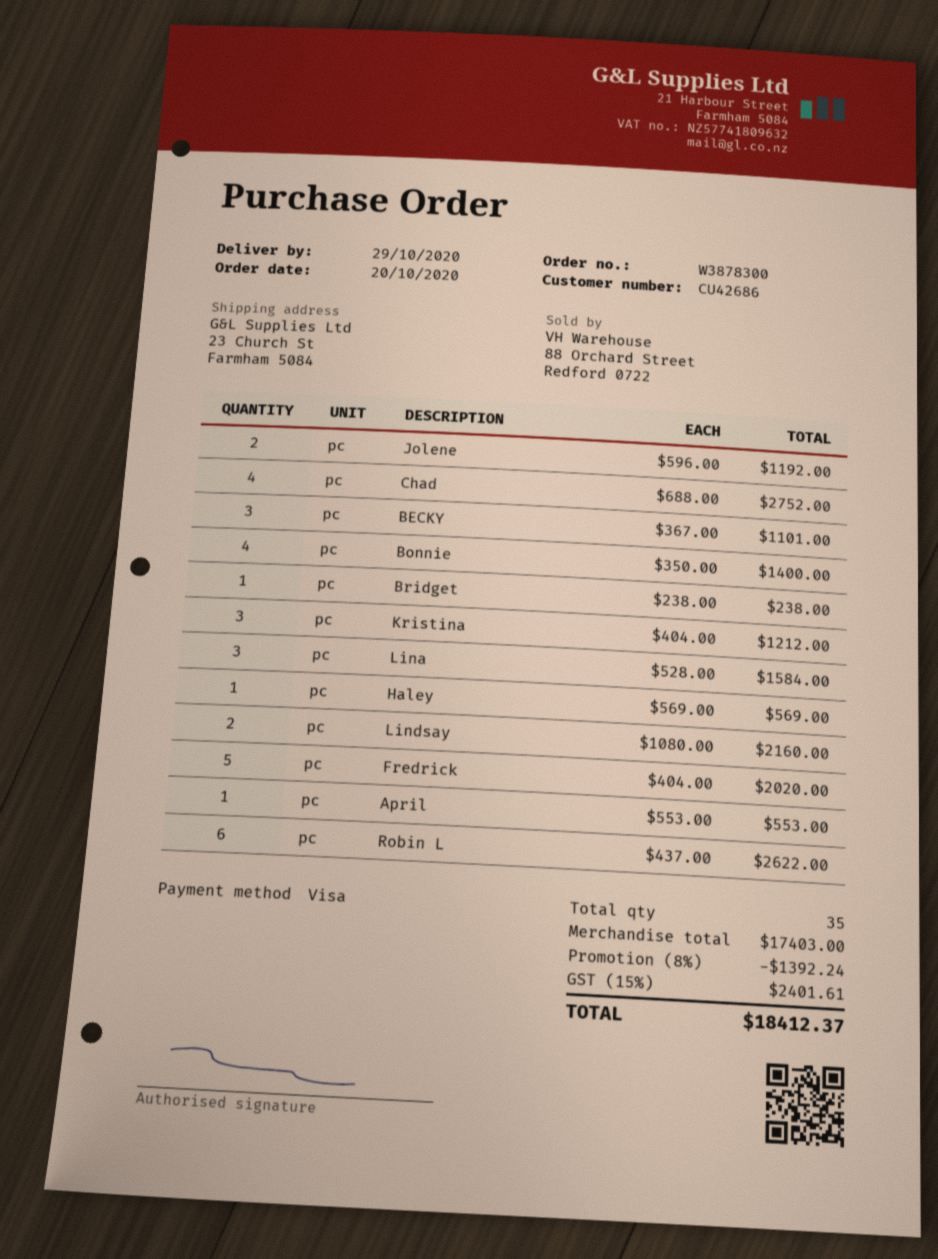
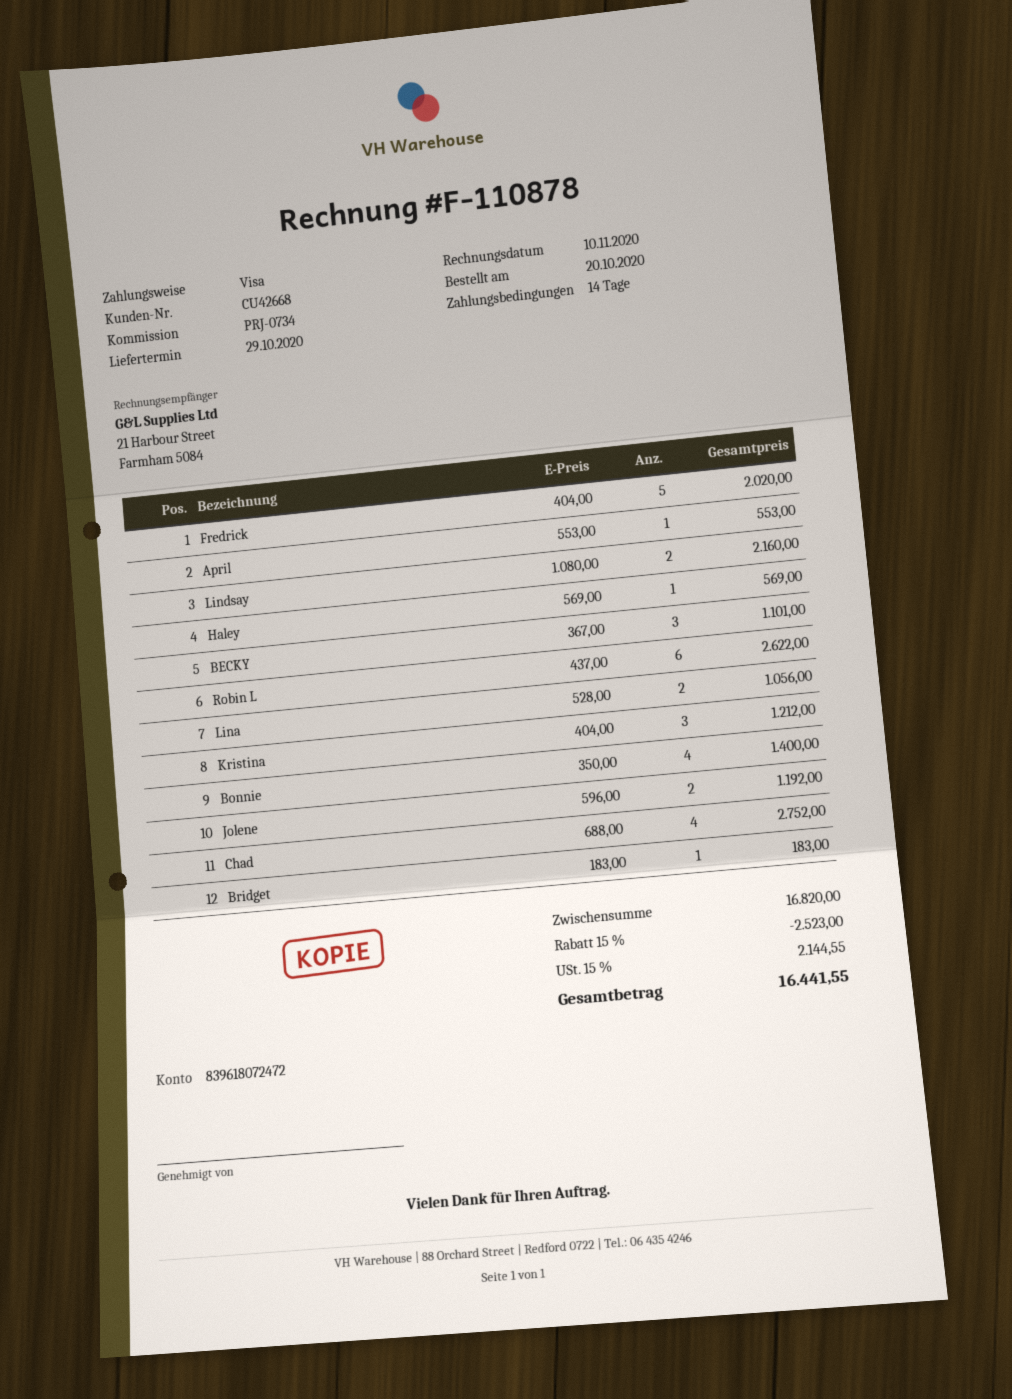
customer number: CU42686 -> CU42668
Bridget: 1 x 238.00 = 238.00 -> 1 x 183.00 = 183.00
Lina: 3 x 528.00 = 1584.00 -> 2 x 528.00 = 1056.00
subtotal: 17403.00 -> 16820.00
discount: 8% = 1392.24 -> 15% = 2523.00
tax: 15% = 2401.61 -> 15% = 2144.55
total: 18412.37 -> 16441.55

